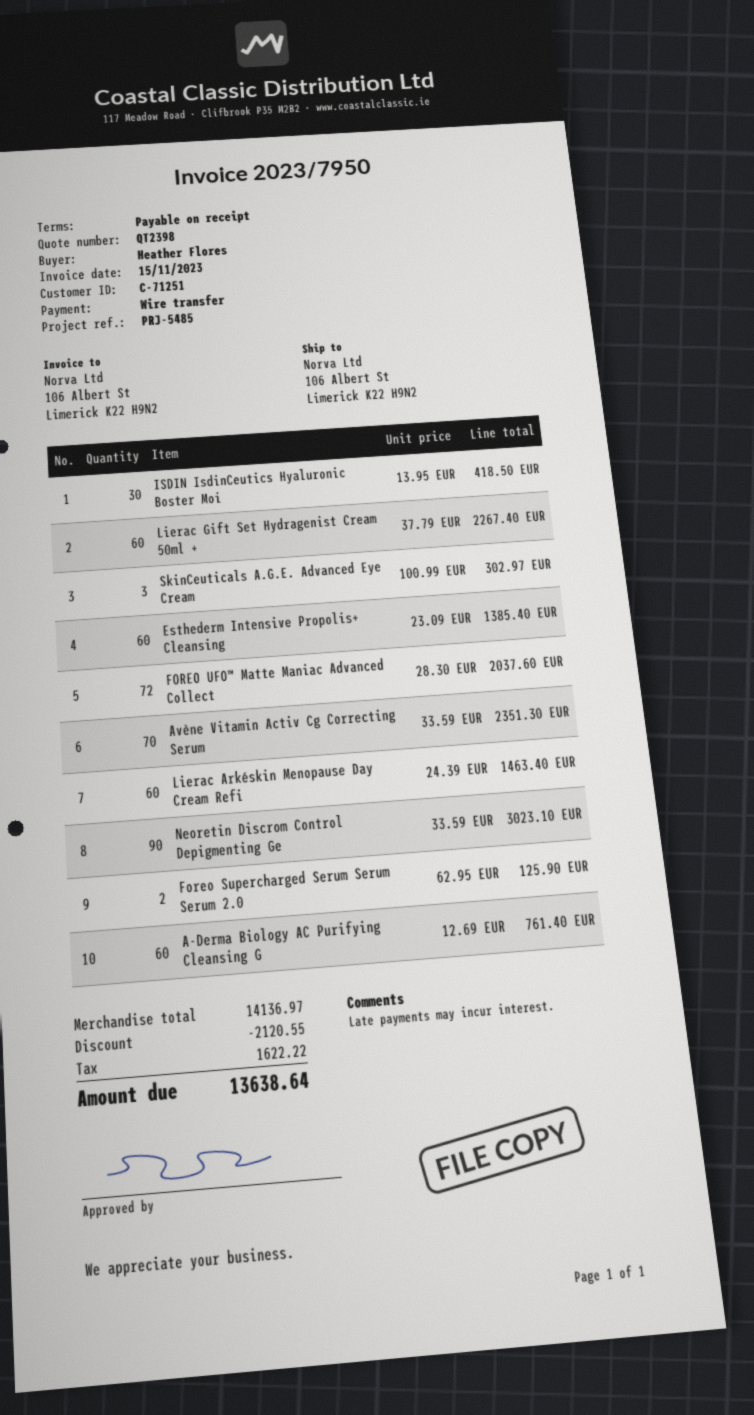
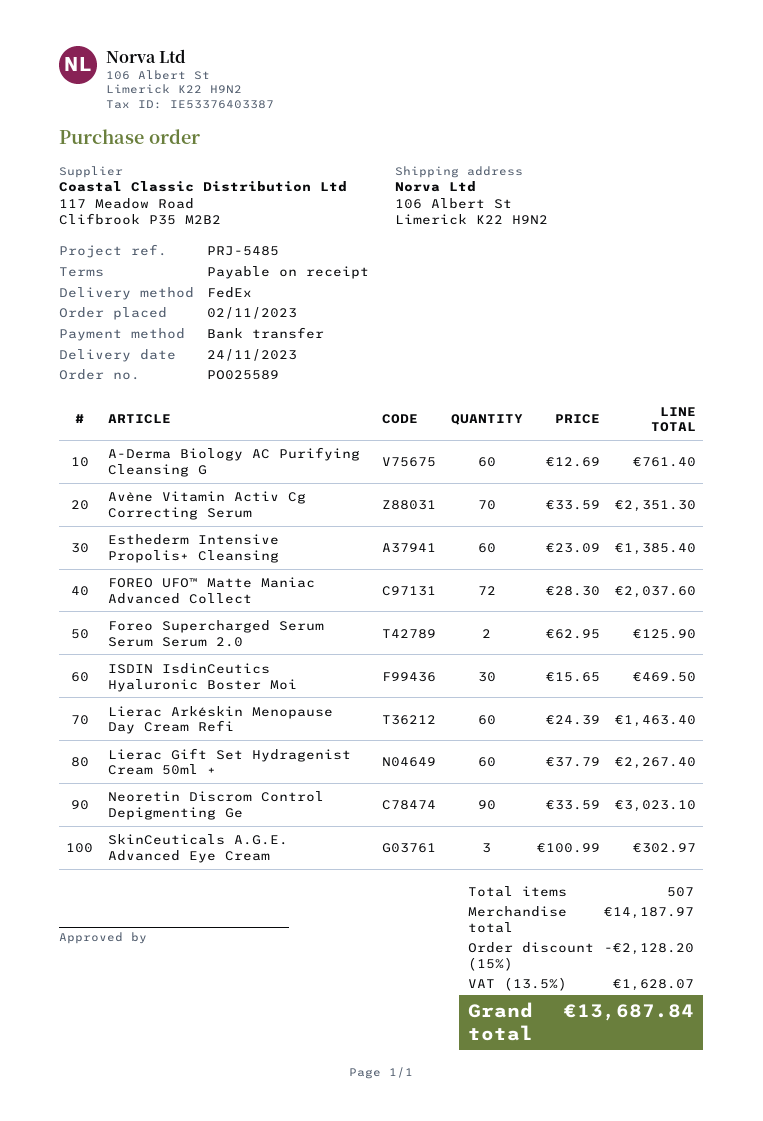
ISDIN IsdinCeutics Hyaluronic Boster Moi: 30 x 13.95 = 418.50 -> 30 x 15.65 = 469.50
subtotal: 14136.97 -> 14187.97
discount: 2120.55 -> 2128.20
tax: 1622.22 -> 1628.07
total: 13638.64 -> 13687.84

